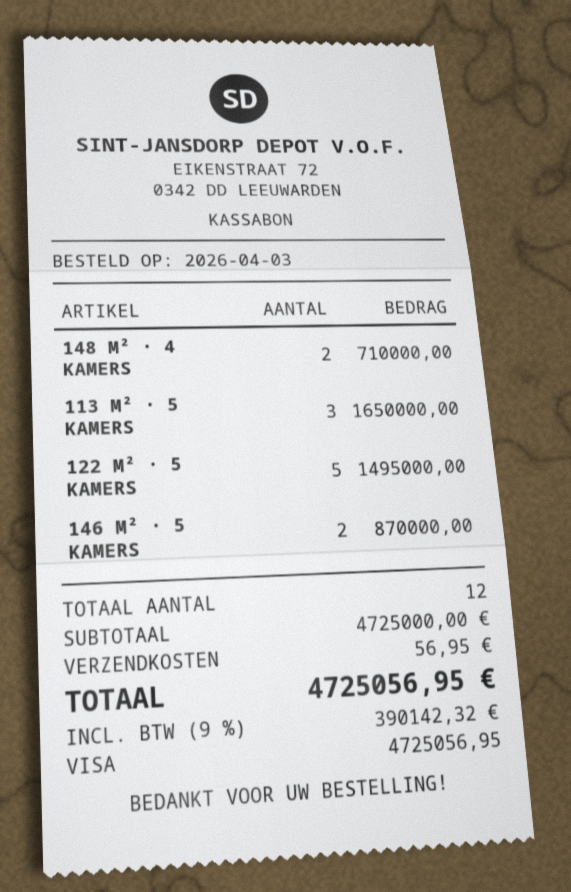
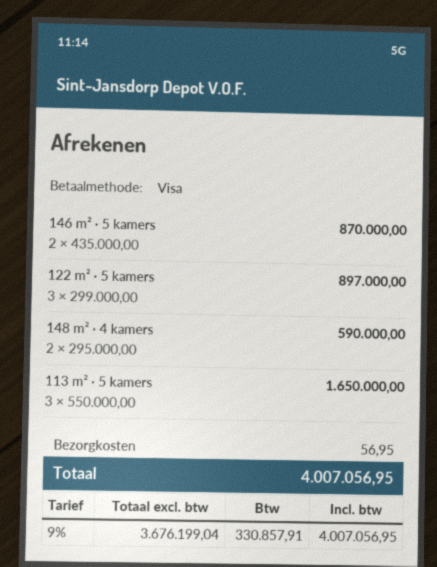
148 M² · 4 KAMERS: 2 for 710000.00 -> 2 for 590000.00
122 M² · 5 KAMERS: 5 for 1495000.00 -> 3 for 897000.00
tax: 9% = 390142.32 -> 9% = 330857.91
total: 4725056.95 -> 4007056.95

